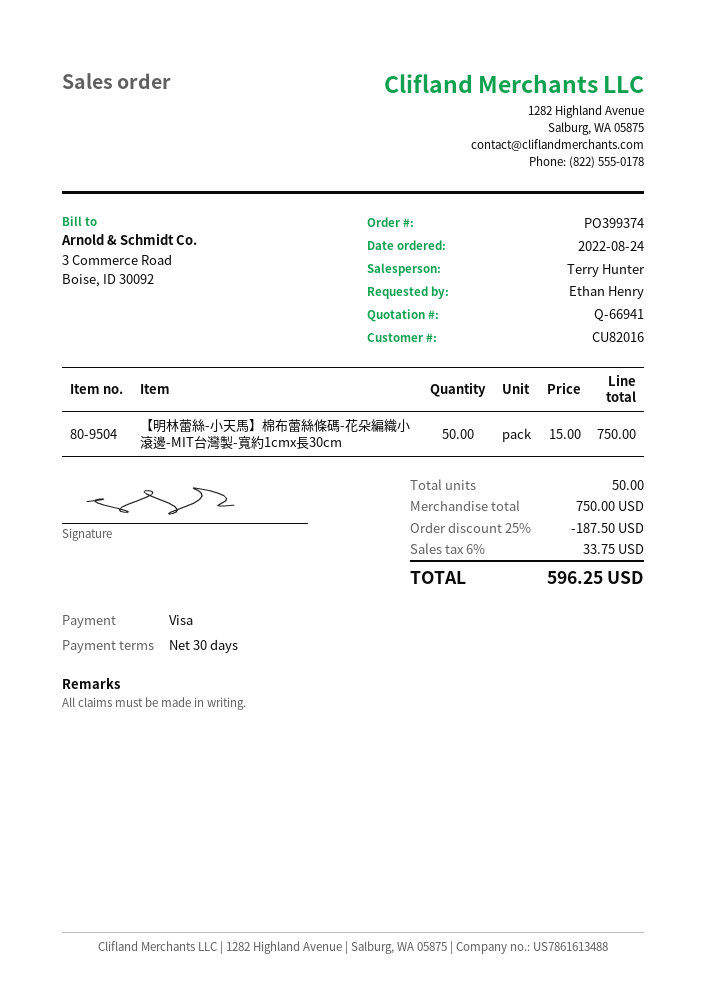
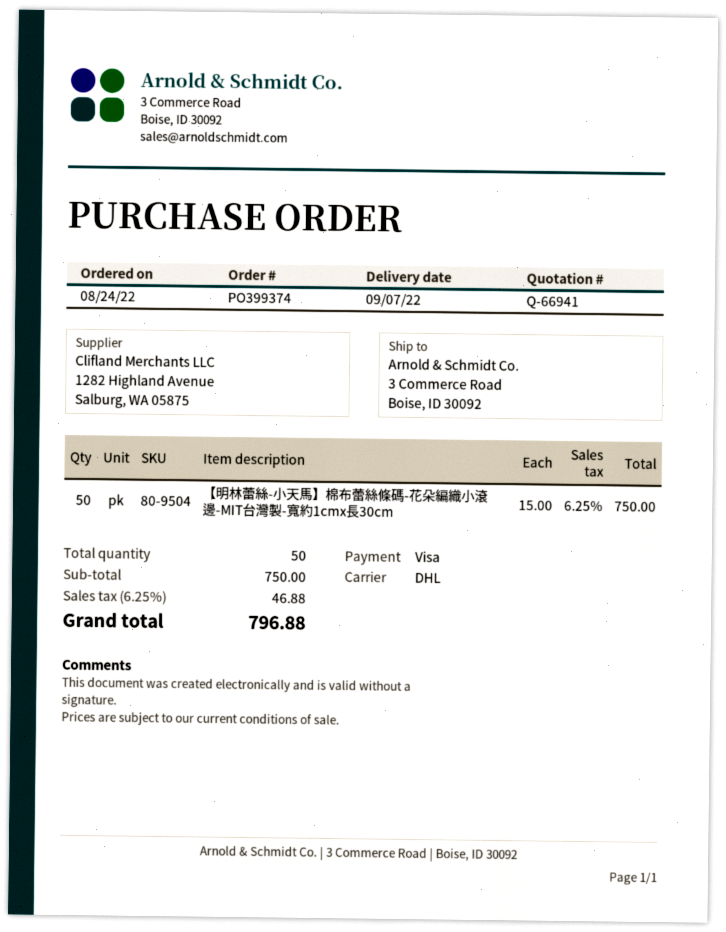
discount: 25% = 187.50 -> none
tax: 6% = 33.75 -> 6.25% = 46.88
total: 596.25 -> 796.88

